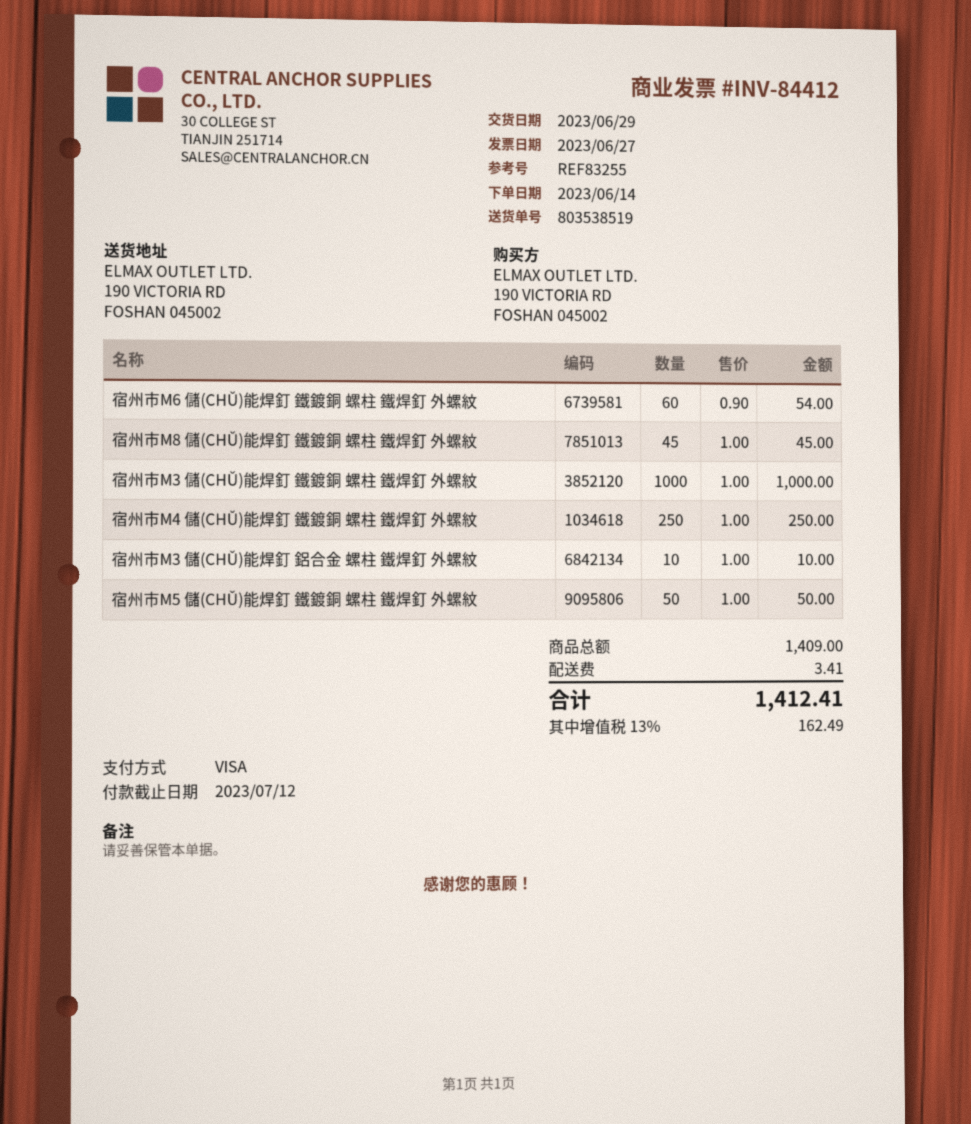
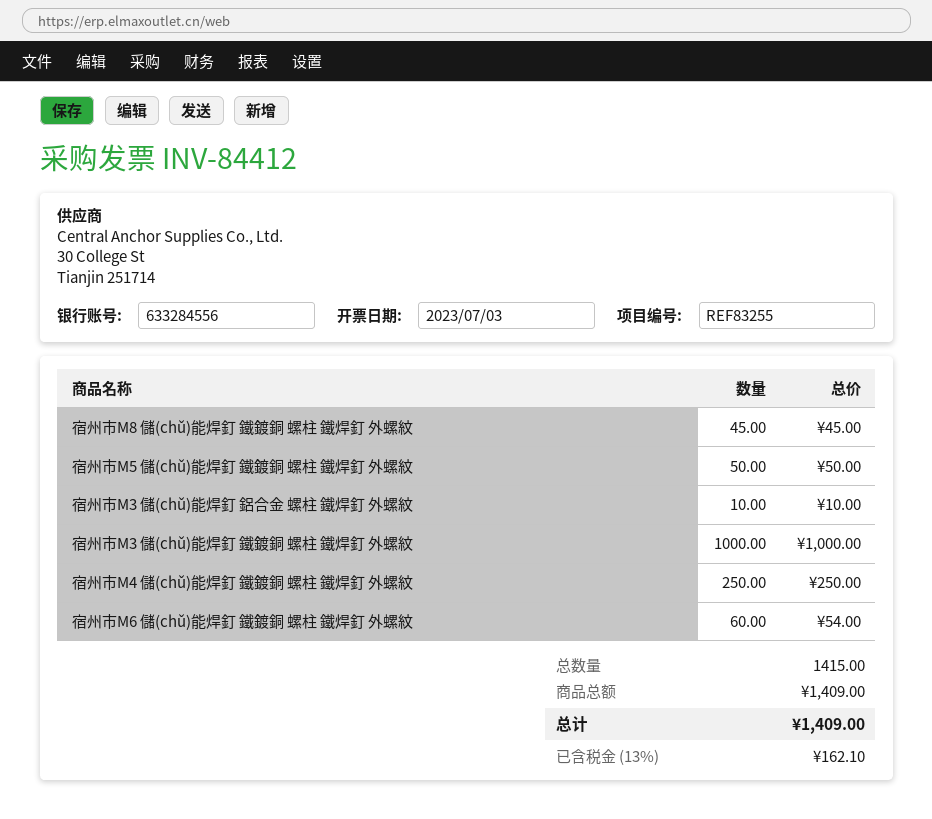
invoice date: 2023-06-27 -> 2023-07-03
shipping: 3.41 -> none
tax: 13% = 162.49 -> 13% = 162.10
total: 1412.41 -> 1409.00

